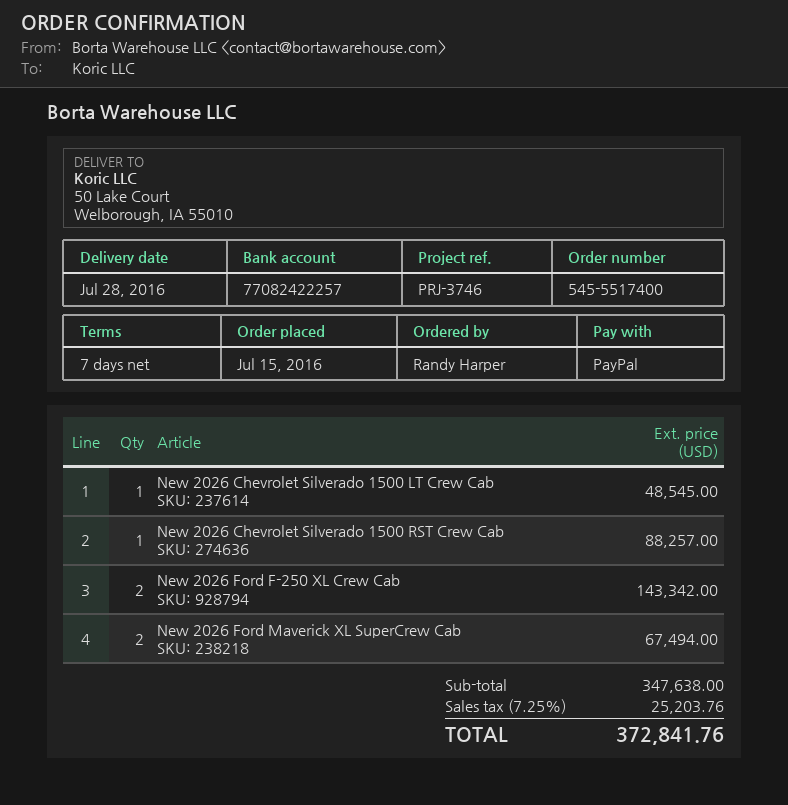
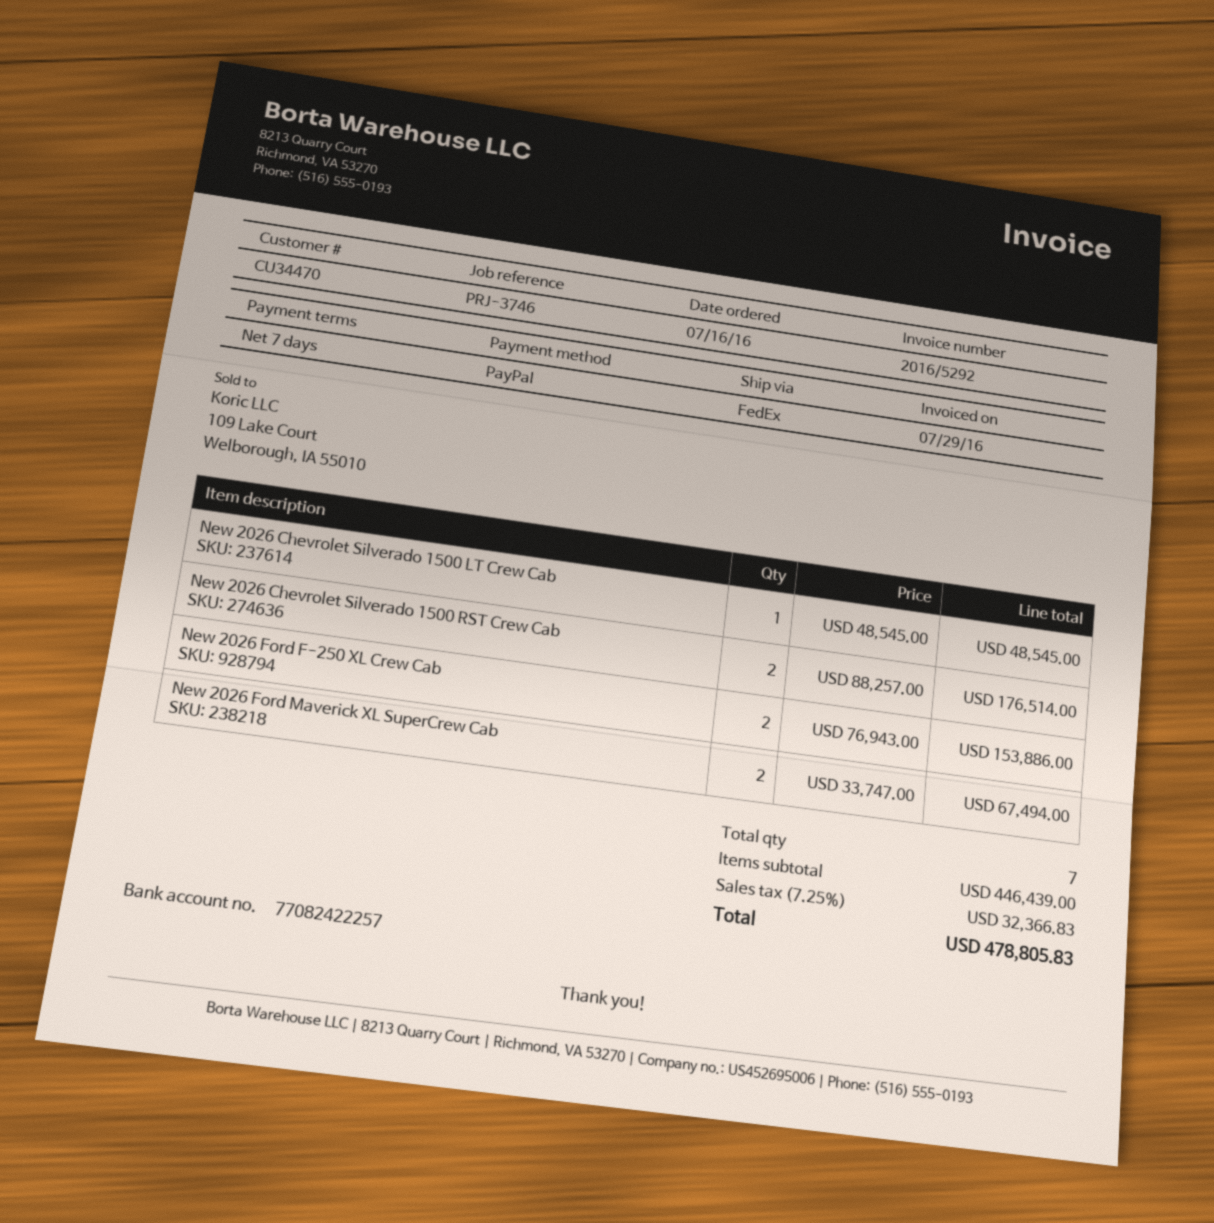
order date: 2016-07-15 -> 2016-07-16
New 2026 Chevrolet Silverado 1500 RST Crew Cab: 1 for 88257.00 -> 2 for 176514.00
New 2026 Ford F-250 XL Crew Cab: 2 for 143342.00 -> 2 for 153886.00
subtotal: 347638.00 -> 446439.00
tax: 7.25% = 25203.76 -> 7.25% = 32366.83
total: 372841.76 -> 478805.83

